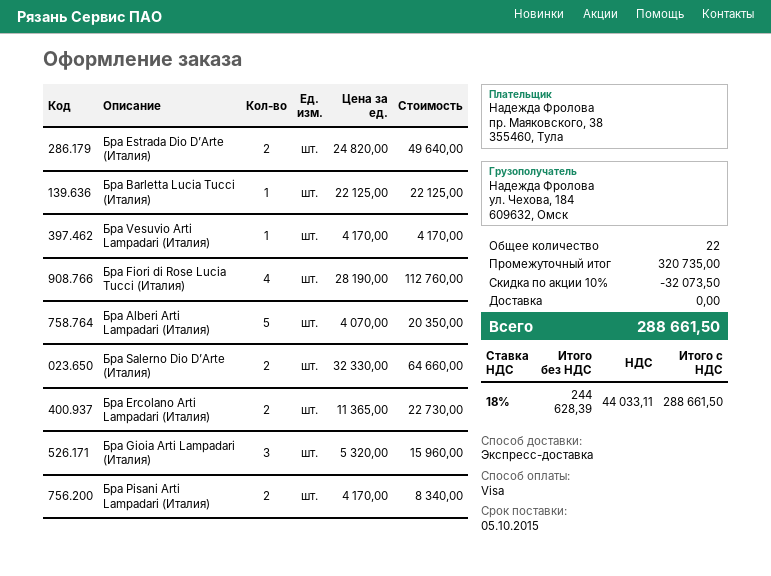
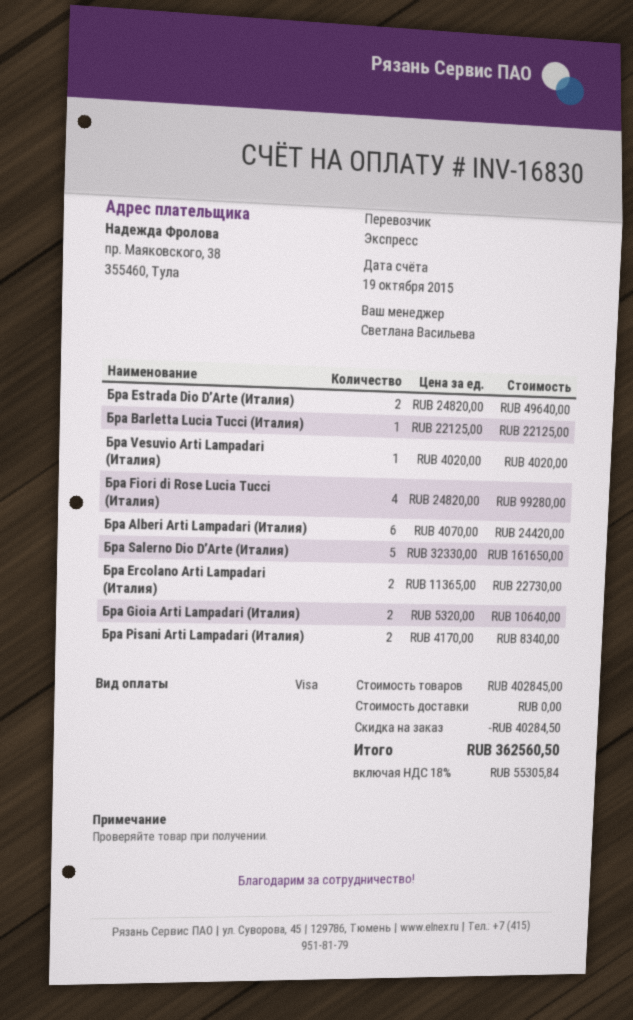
Бра Vesuvio Arti Lampadari (Италия): 1 x 4170.00 = 4170.00 -> 1 x 4020.00 = 4020.00
Бра Fiori di Rose Lucia Tucci (Италия): 4 x 28190.00 = 112760.00 -> 4 x 24820.00 = 99280.00
Бра Alberi Arti Lampadari (Италия): 5 x 4070.00 = 20350.00 -> 6 x 4070.00 = 24420.00
Бра Salerno Dio D’Arte (Италия): 2 x 32330.00 = 64660.00 -> 5 x 32330.00 = 161650.00
Бра Gioia Arti Lampadari (Италия): 3 x 5320.00 = 15960.00 -> 2 x 5320.00 = 10640.00
subtotal: 320735.00 -> 402845.00
discount: 32073.50 -> 40284.50
tax: 18% = 44033.11 -> 18% = 55305.84
total: 288661.50 -> 362560.50

